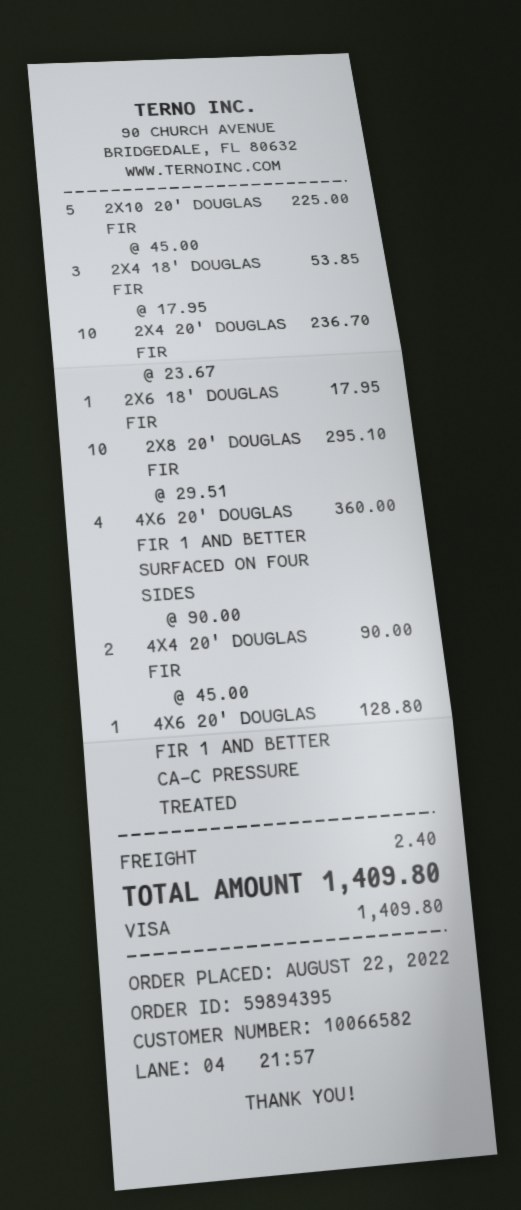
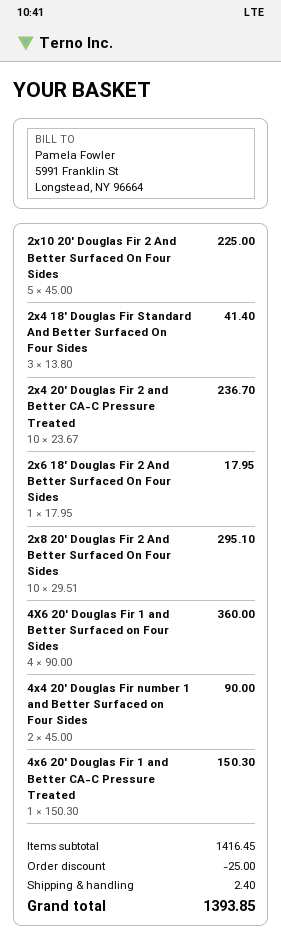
2X4 18' DOUGLAS FIR: 3 x 17.95 = 53.85 -> 3 x 13.80 = 41.40
4X6 20' DOUGLAS FIR 1 AND BETTER CA-C PRESSURE TREATED: 1 x 128.80 = 128.80 -> 1 x 150.30 = 150.30
discount: none -> 25.00
total: 1409.80 -> 1393.85

